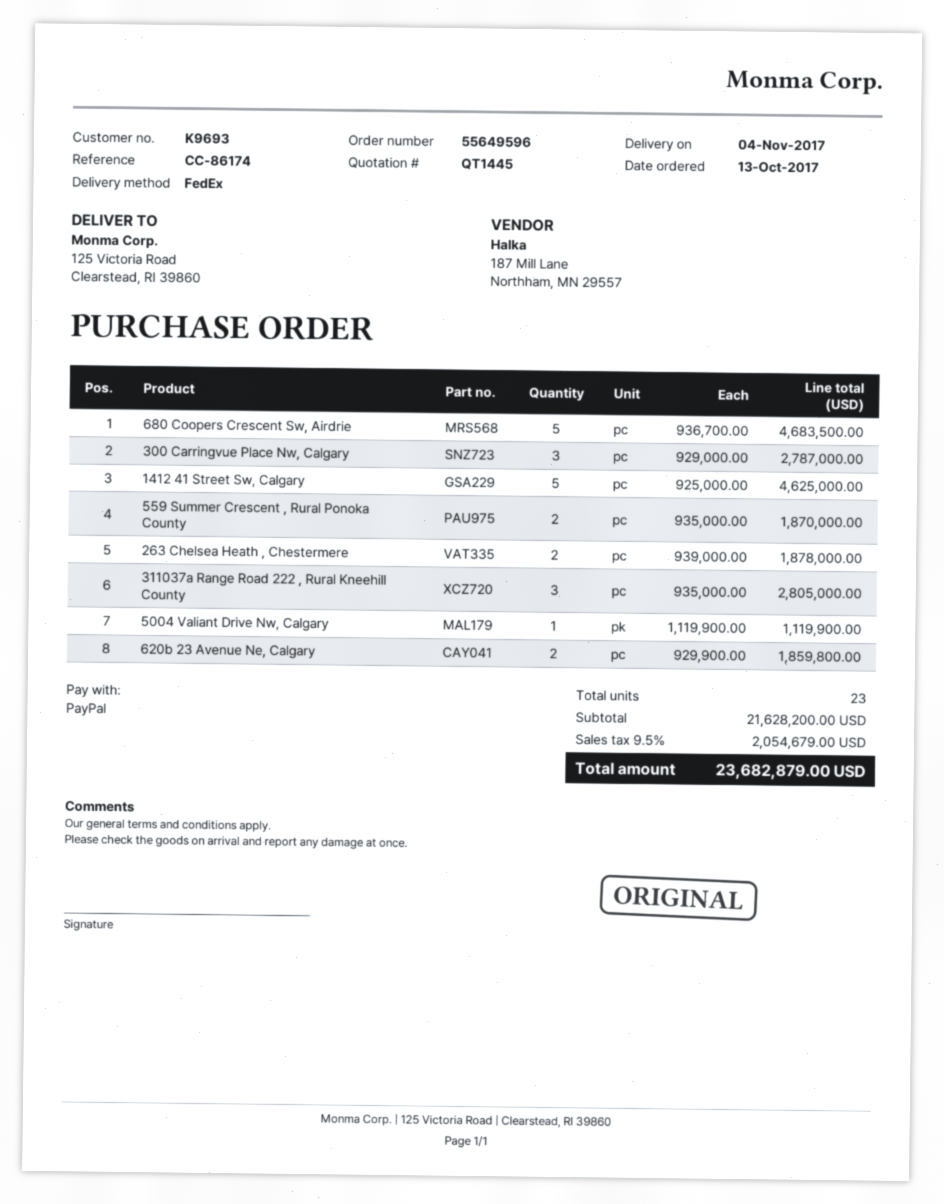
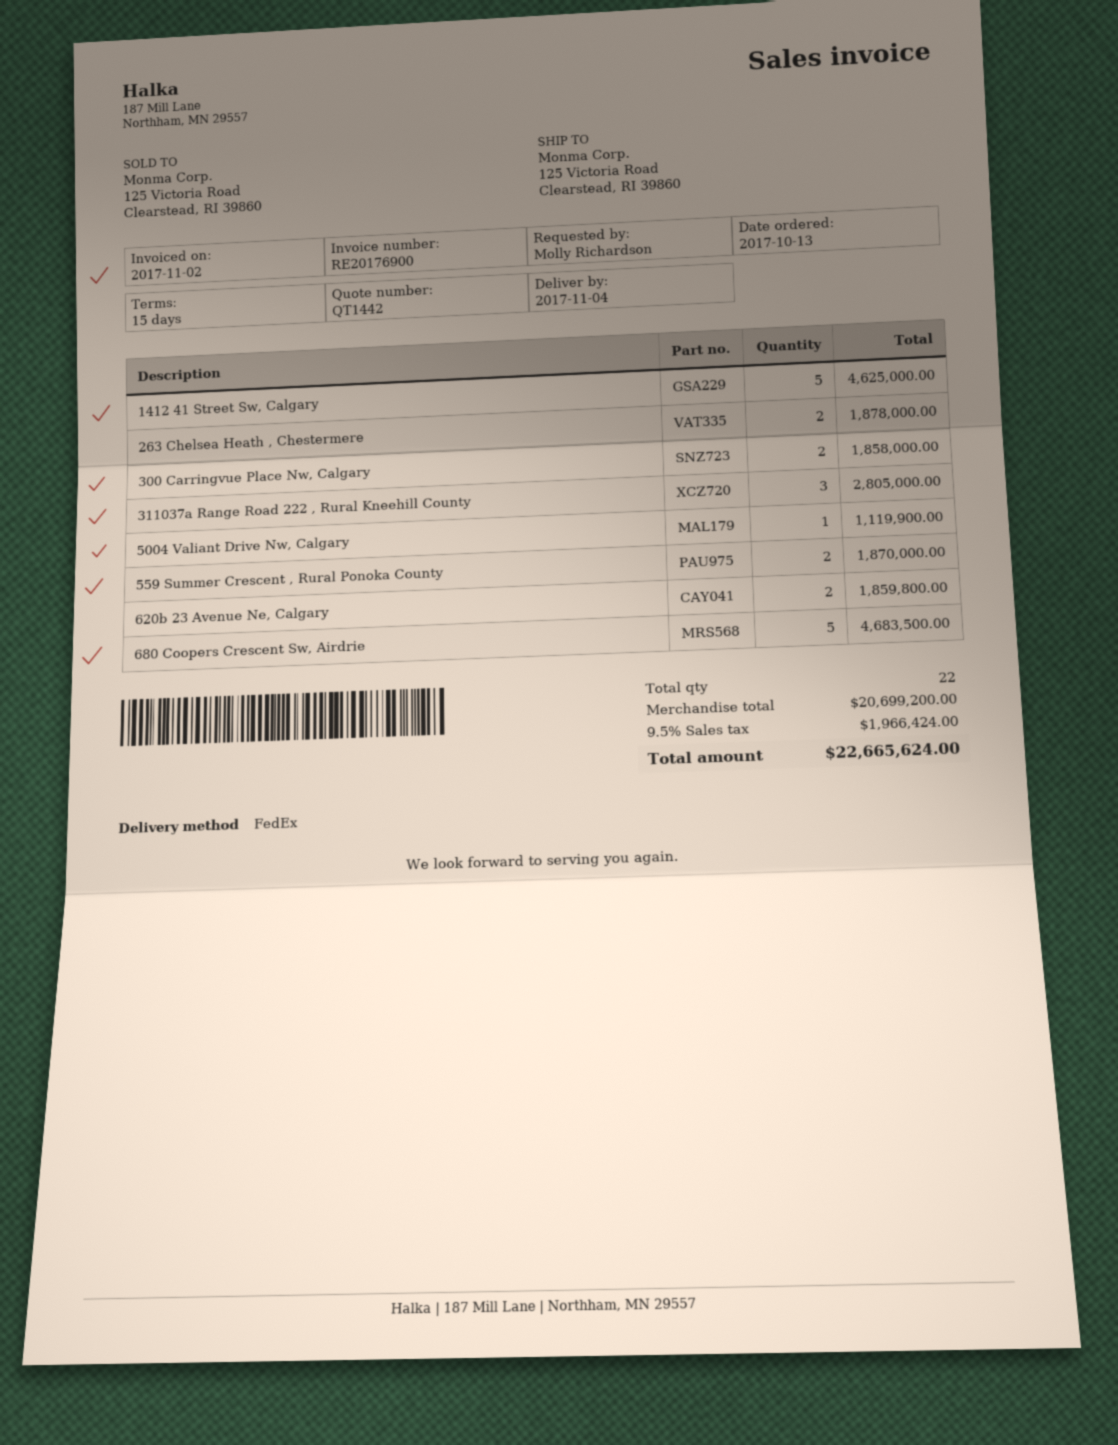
quote number: QT1445 -> QT1442
300 Carringvue Place Nw, Calgary: 3 for 2787000.00 -> 2 for 1858000.00
total quantity: 23 -> 22
subtotal: 21628200.00 -> 20699200.00
tax: 9.5% = 2054679.00 -> 9.5% = 1966424.00
total: 23682879.00 -> 22665624.00

